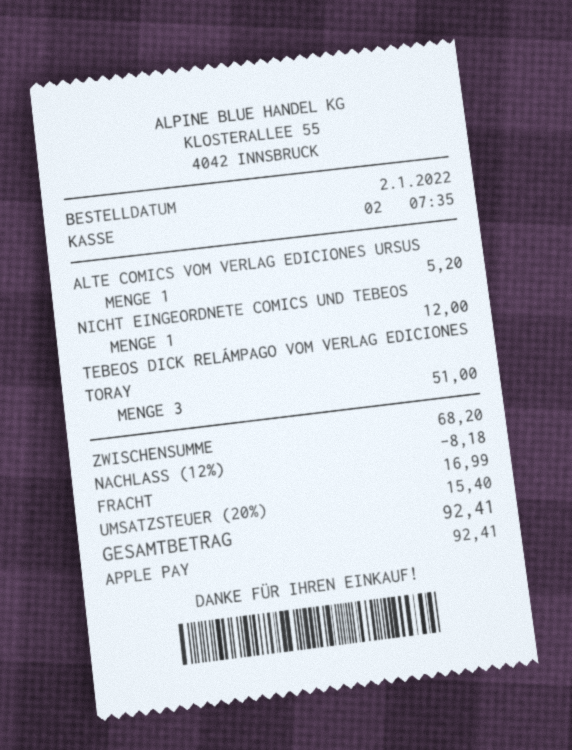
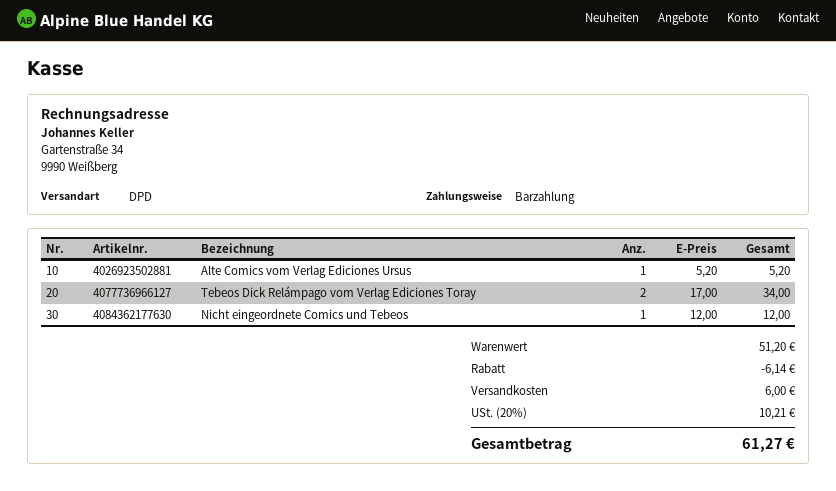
payment method: Apple Pay -> cash
TEBEOS DICK RELÁMPAGO VOM VERLAG EDICIONES TORAY: 3 for 51.00 -> 2 for 34.00
subtotal: 68.20 -> 51.20
discount: 8.18 -> 6.14
shipping: 16.99 -> 6.00
tax: 20% = 15.40 -> 20% = 10.21
total: 92.41 -> 61.27

